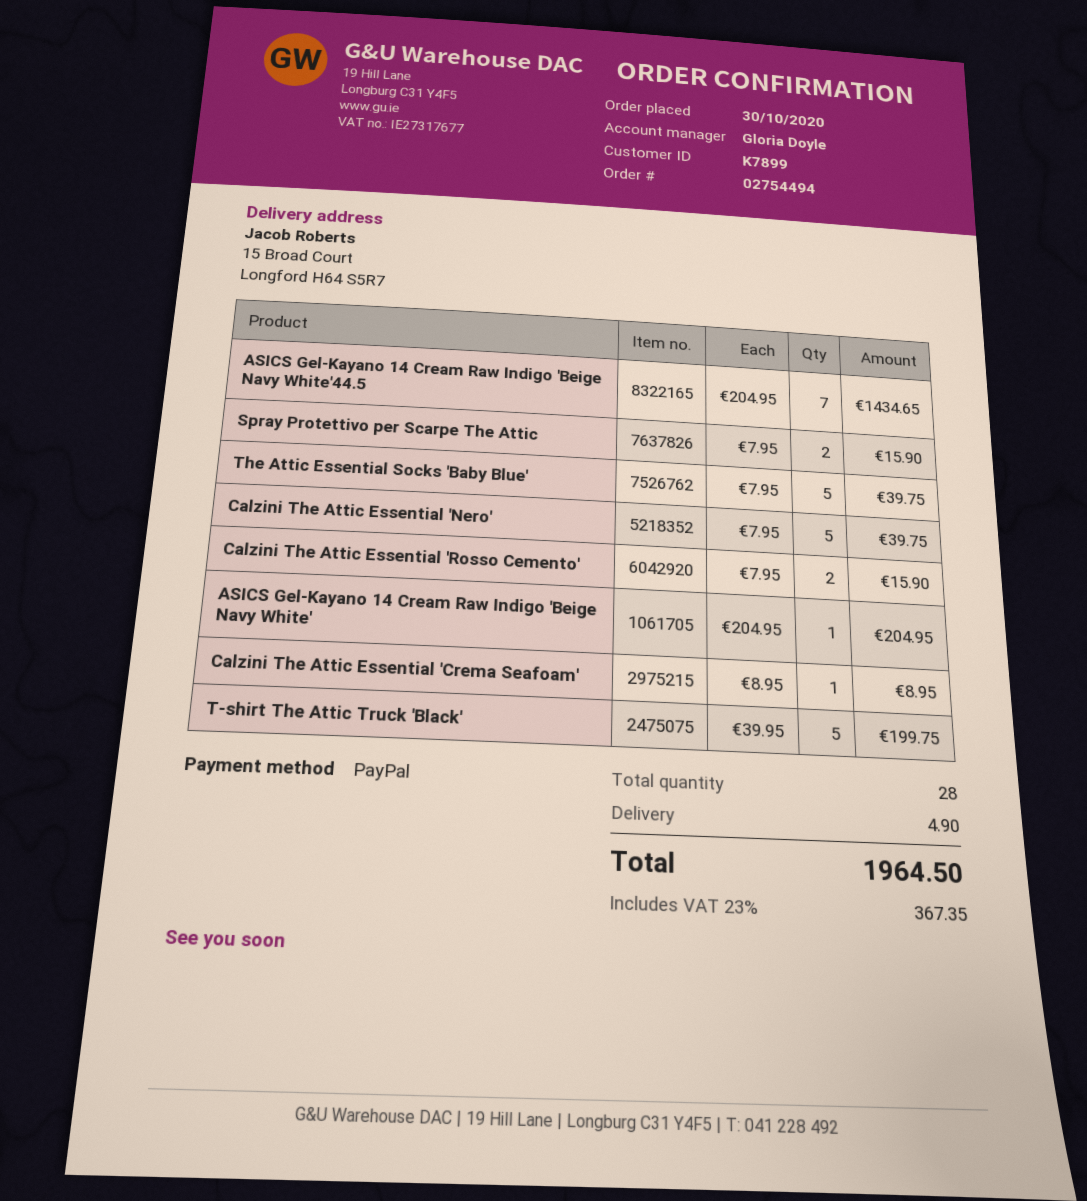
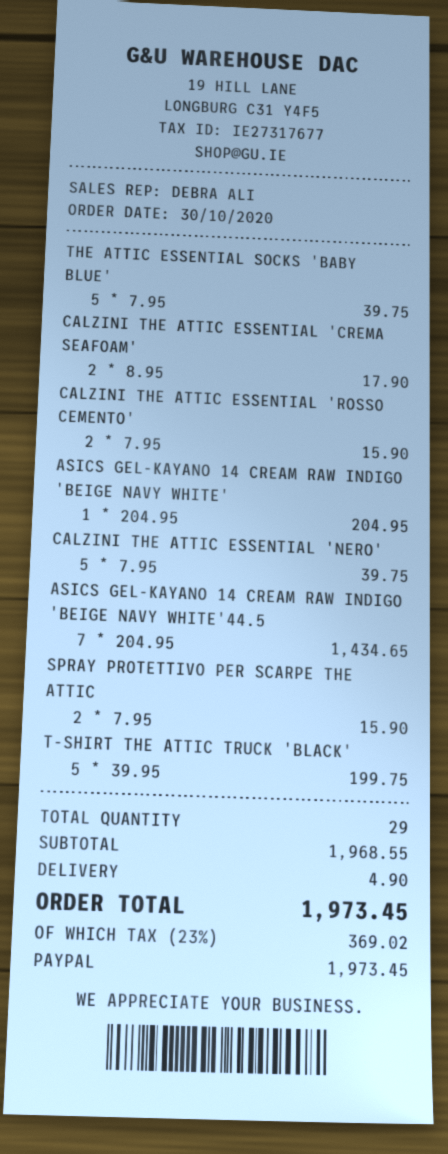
sales rep: Gloria Doyle -> DEBRA ALI
Calzini The Attic Essential 'Crema Seafoam': 1 x 8.95 = 8.95 -> 2 x 8.95 = 17.90
total quantity: 28 -> 29
tax: 23% = 367.35 -> 23% = 369.02
total: 1964.50 -> 1973.45

